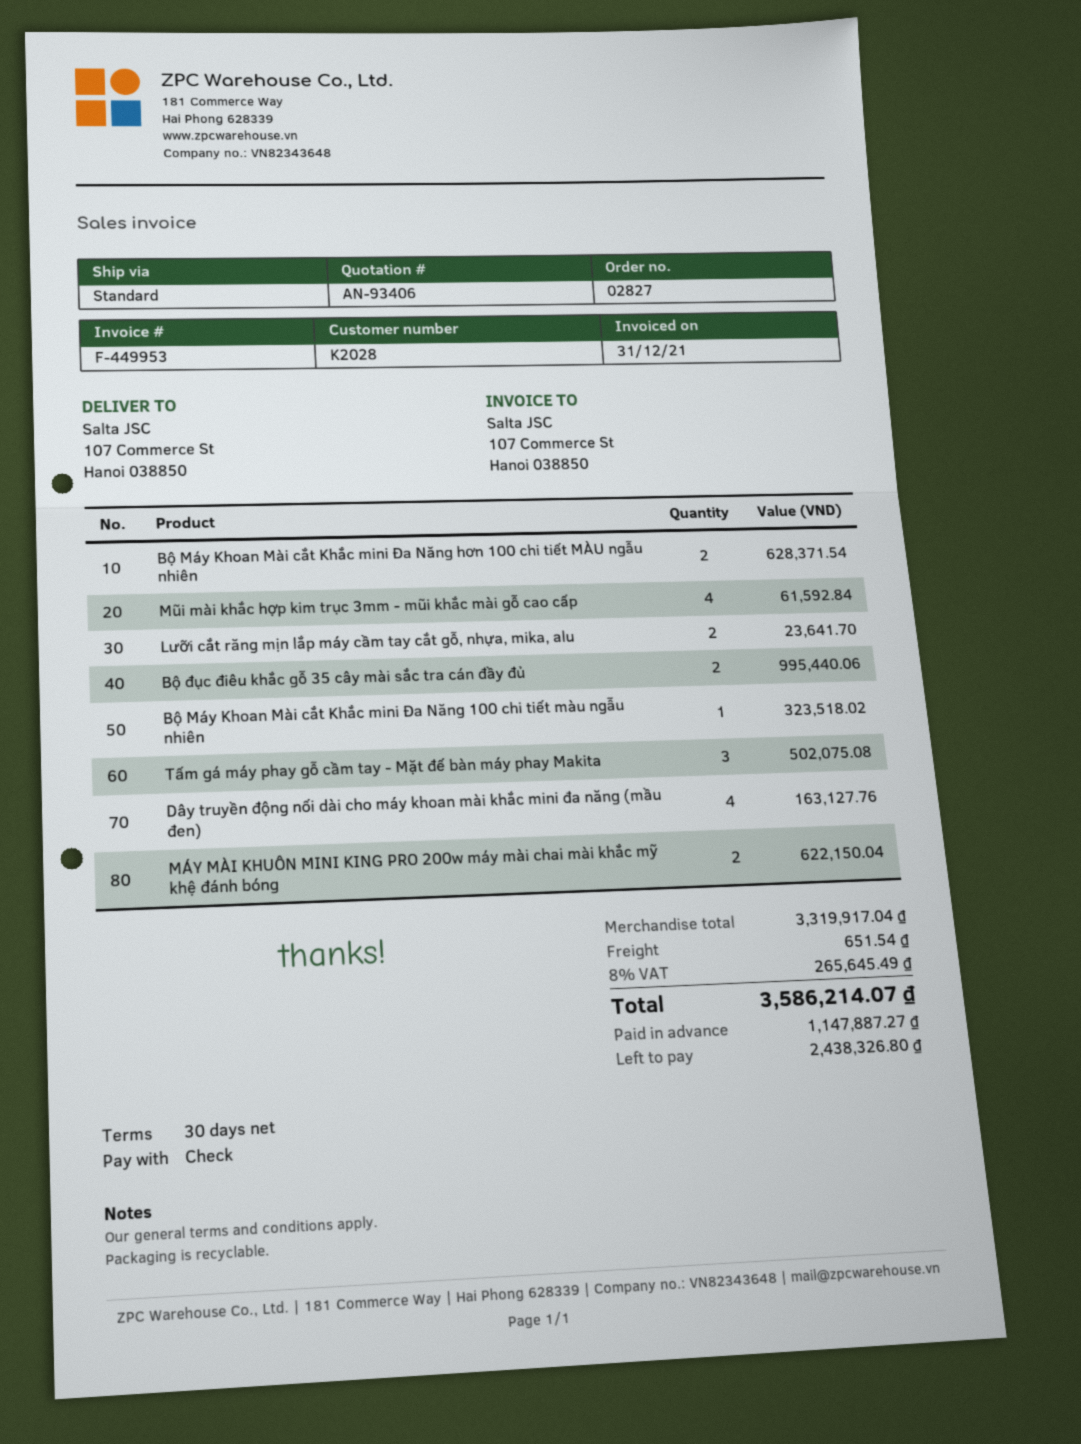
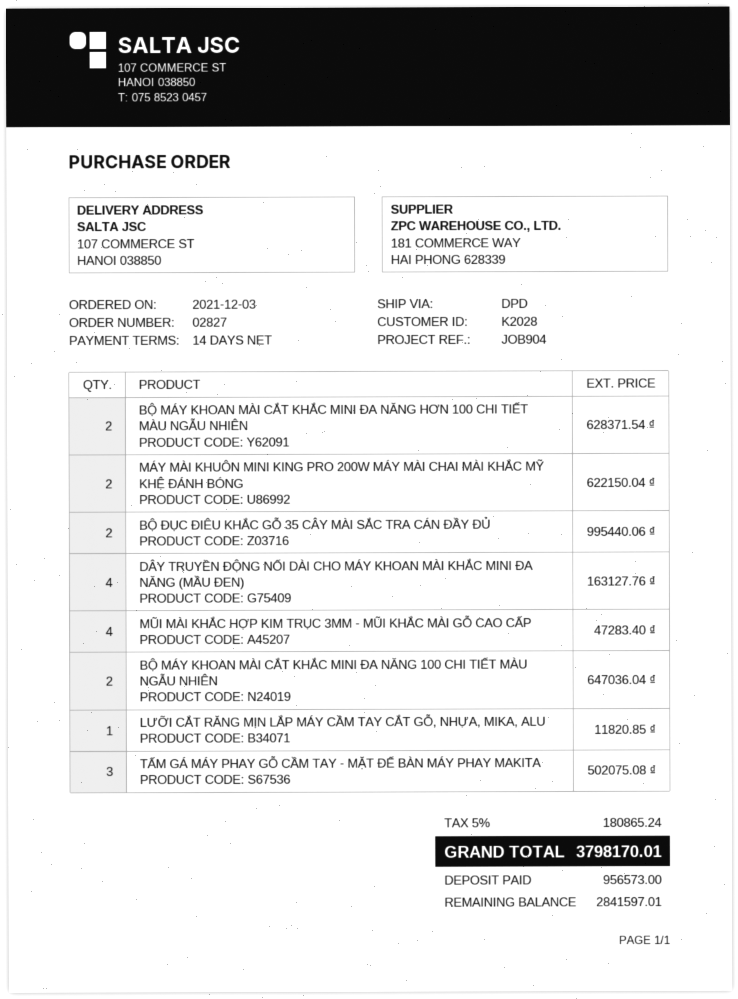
payment terms: 30 days -> 14 days
shipping method: standard -> DPD
Mũi mài khắc hợp kim trục 3mm - mũi khắc mài gỗ cao cấp: 4 for 61592.84 -> 4 for 47283.40
Lưỡi cắt răng mịn lắp máy cầm tay cắt gỗ, nhựa, mika, alu: 2 for 23641.70 -> 1 for 11820.85
Bộ Máy Khoan Mài cắt Khắc mini Đa Năng 100 chi tiết màu ngẫu nhiên: 1 for 323518.02 -> 2 for 647036.04
shipping: 651.54 -> none
tax: 8% = 265645.49 -> 5% = 180865.24
total: 3586214.07 -> 3798170.01
deposit: 1147887.27 -> 956573.00
balance: 2438326.80 -> 2841597.01

